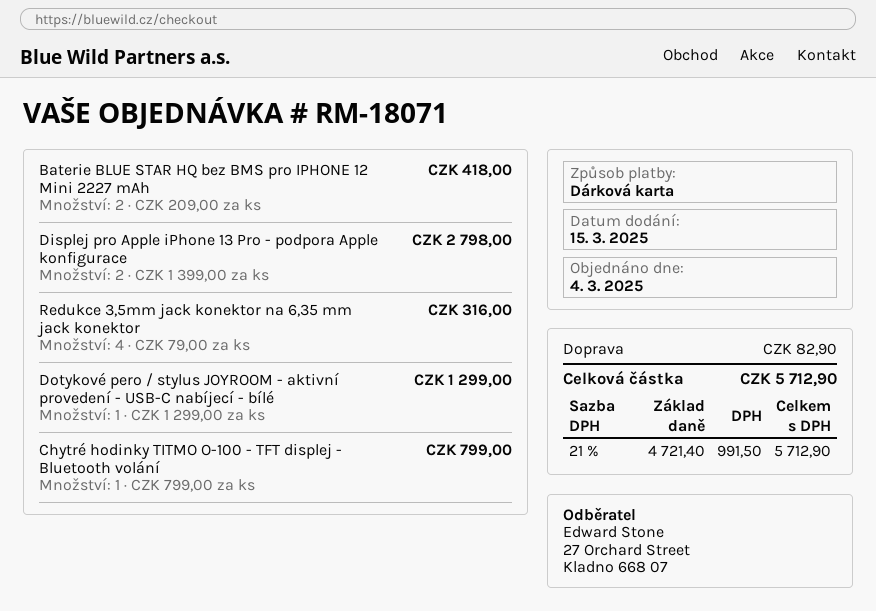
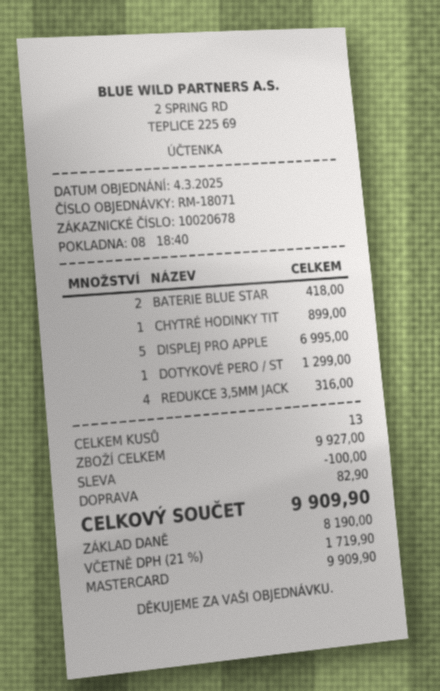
payment method: gift card -> Mastercard
Displej pro Apple iPhone 13 Pro - podpora Apple konfigurace: 2 for 2798.00 -> 5 for 6995.00
Chytré hodinky TITMO O-100 - TFT displej - Bluetooth volání: 1 for 799.00 -> 1 for 899.00
discount: none -> 100.00
net: 4721.40 -> 8190.00
tax: 21% = 991.50 -> 21% = 1719.90
total: 5712.90 -> 9909.90

